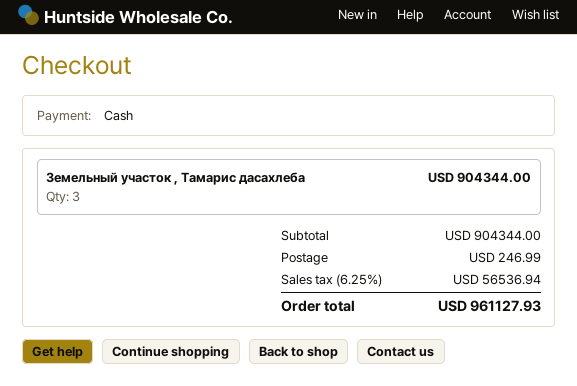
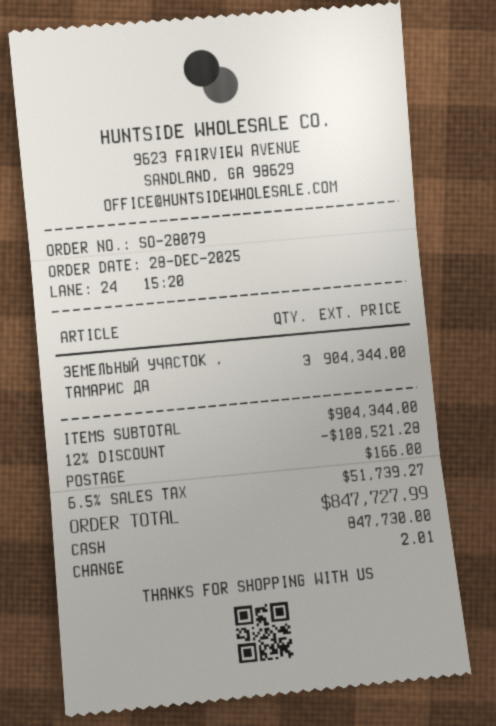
discount: none -> 12% = 108521.28
shipping: 246.99 -> 166.00
tax: 6.25% = 56536.94 -> 6.5% = 51739.27
total: 961127.93 -> 847727.99

